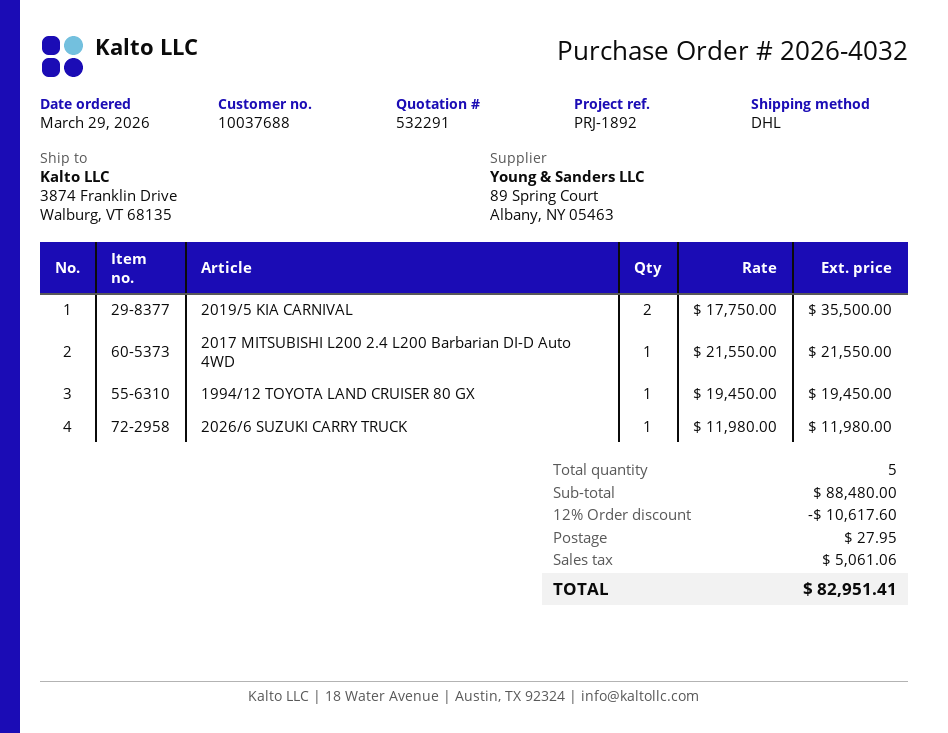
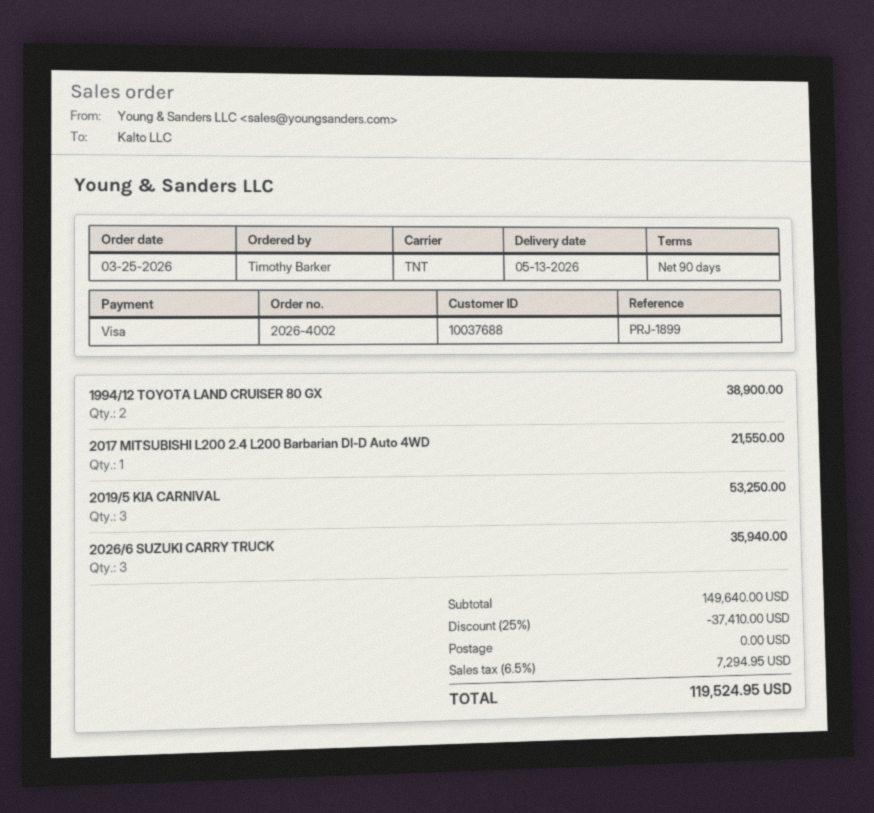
order number: 2026-4032 -> 2026-4002
order date: 2026-03-29 -> 2026-03-25
reference: PRJ-1892 -> PRJ-1899
shipping method: DHL -> TNT
2019/5 KIA CARNIVAL: 2 for 35500.00 -> 3 for 53250.00
1994/12 TOYOTA LAND CRUISER 80 GX: 1 for 19450.00 -> 2 for 38900.00
2026/6 SUZUKI CARRY TRUCK: 1 for 11980.00 -> 3 for 35940.00
subtotal: 88480.00 -> 149640.00
discount: 12% = 10617.60 -> 25% = 37410.00
shipping: 27.95 -> 0.00
tax: 5061.06 -> 7294.95
total: 82951.41 -> 119524.95

